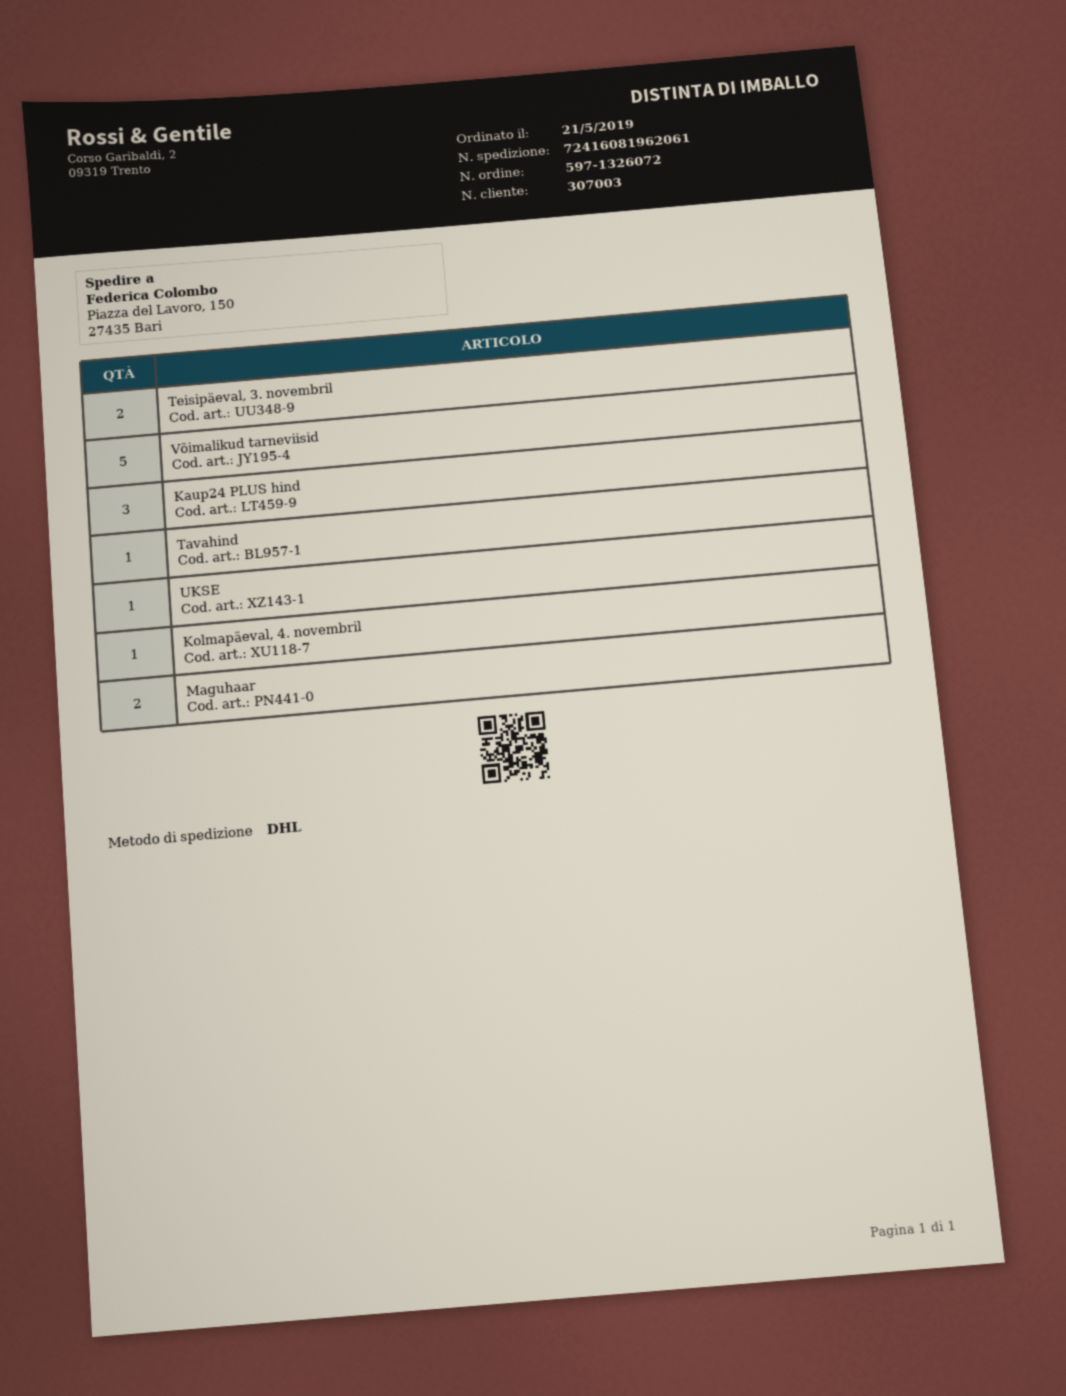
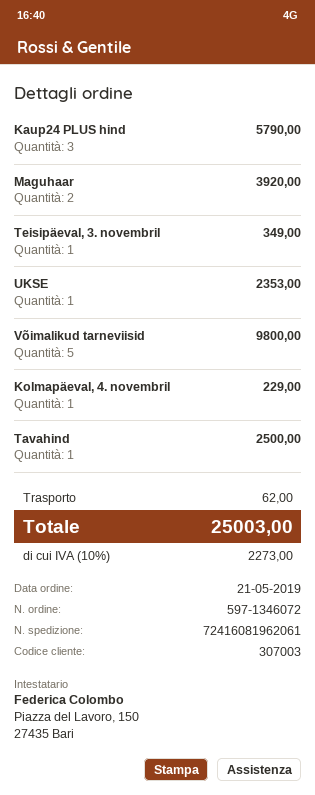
order number: 597-1326072 -> 597-1346072
Teisipäeval, 3. novembril: 2 -> 1

